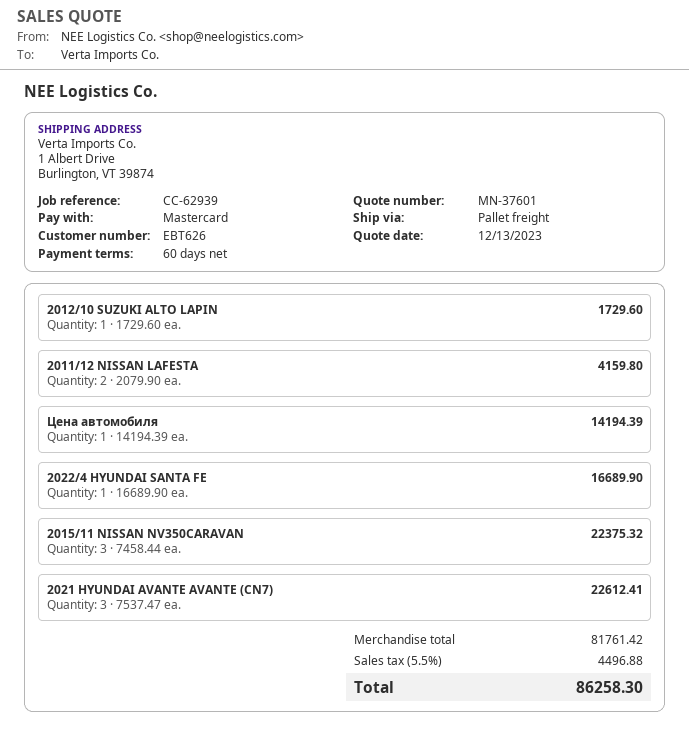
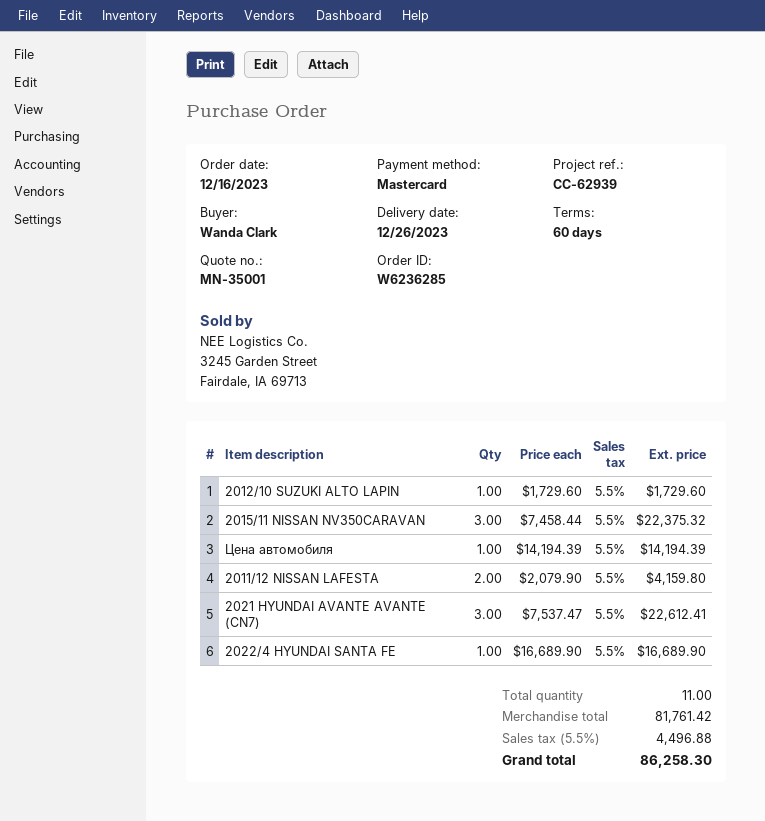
quote number: MN-37601 -> MN-35001

